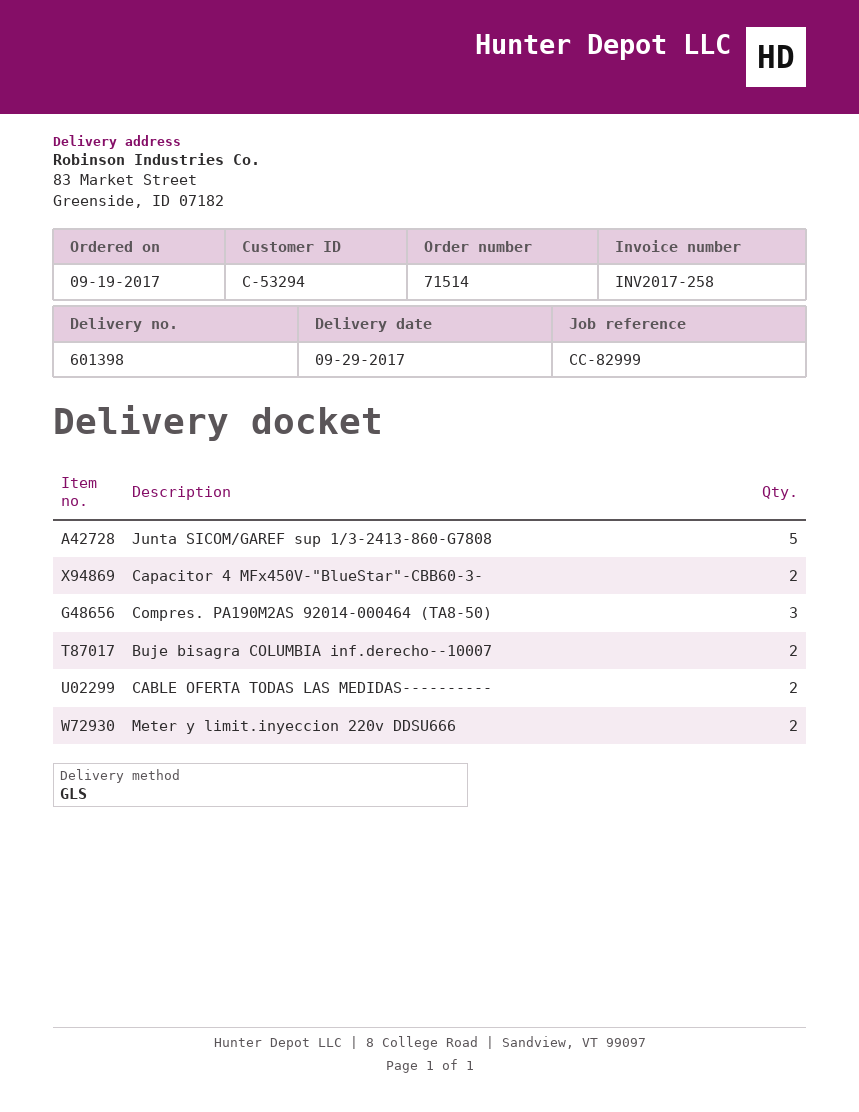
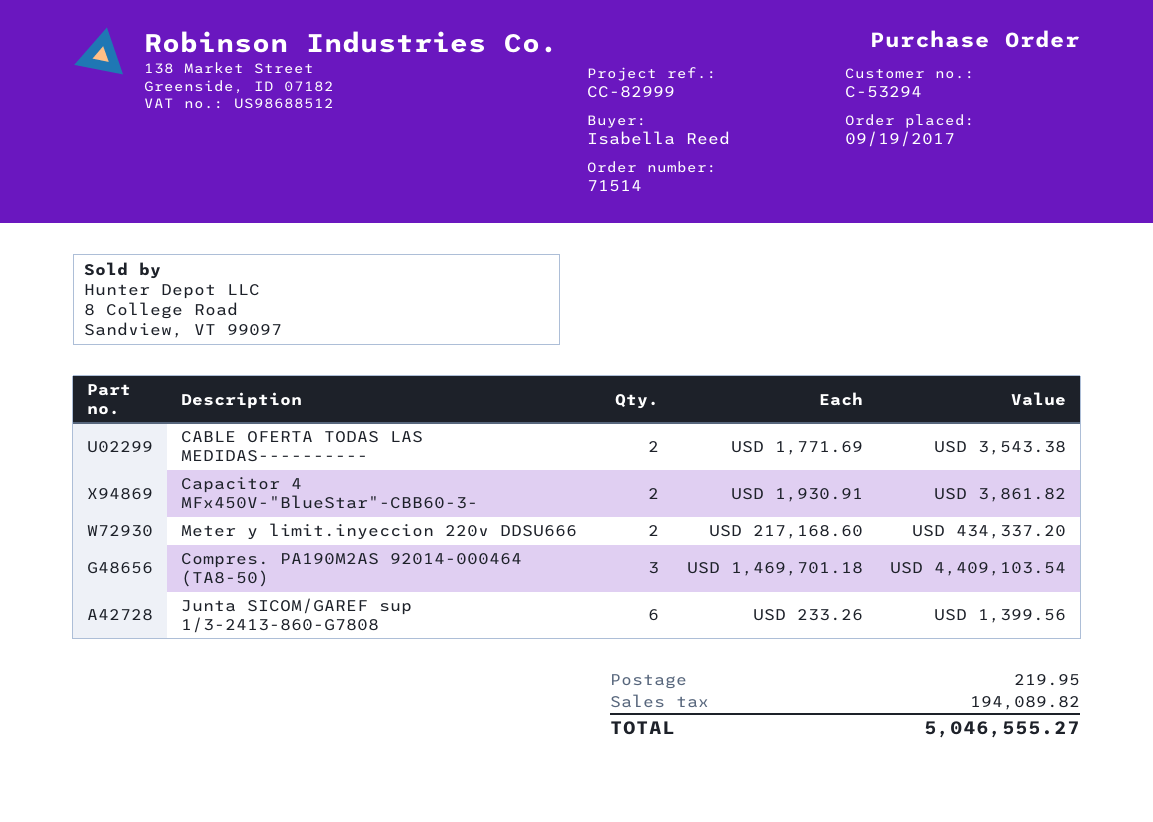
Junta SICOM/GAREF sup 1/3-2413-860-G7808: 5 -> 6
Buje bisagra COLUMBIA inf.derecho--10007: 2 -> none

